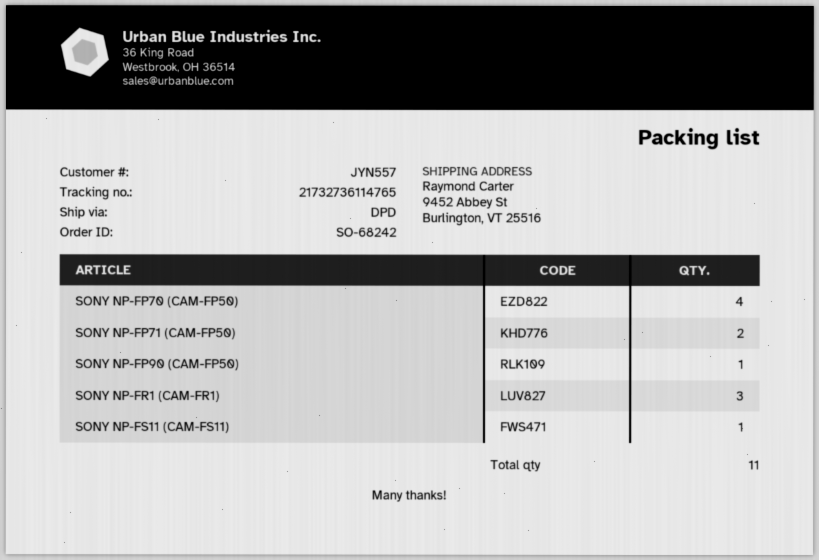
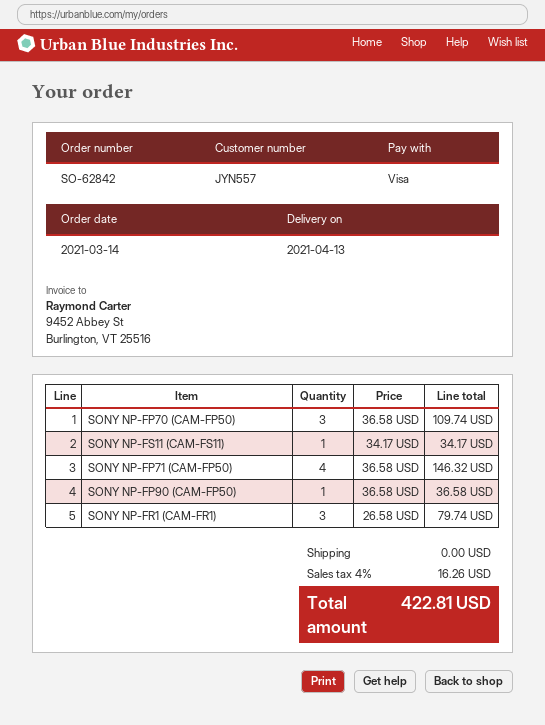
order number: SO-68242 -> SO-62842
SONY NP-FP70 (CAM-FP50): 4 -> 3
SONY NP-FP71 (CAM-FP50): 2 -> 4

